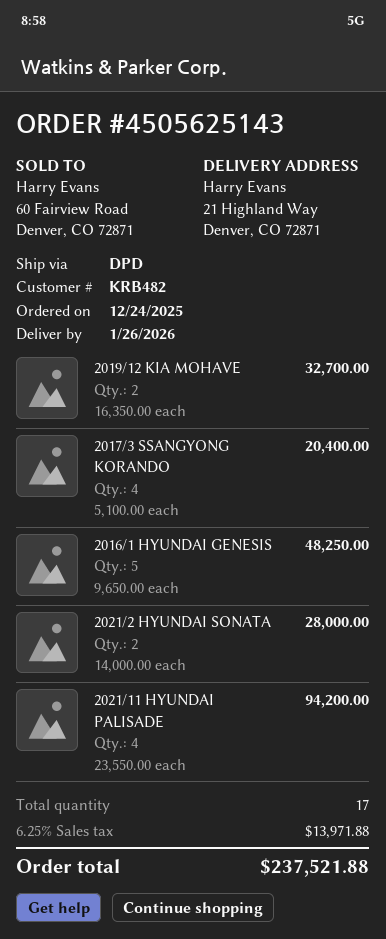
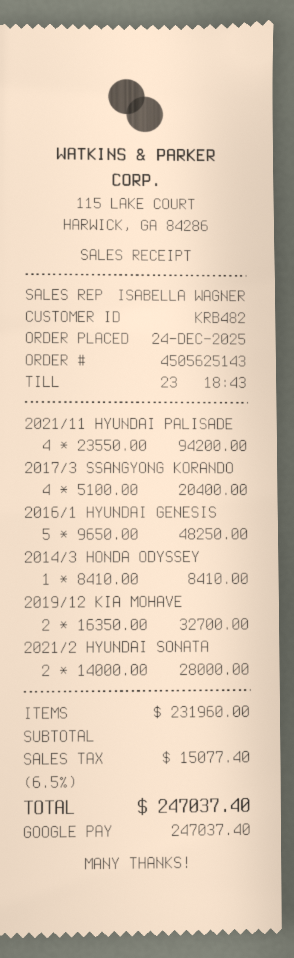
2014/3 HONDA ODYSSEY: none -> 1 x 8410.00 = 8410.00
tax: 6.25% = 13971.88 -> 6.5% = 15077.40
total: 237521.88 -> 247037.40

